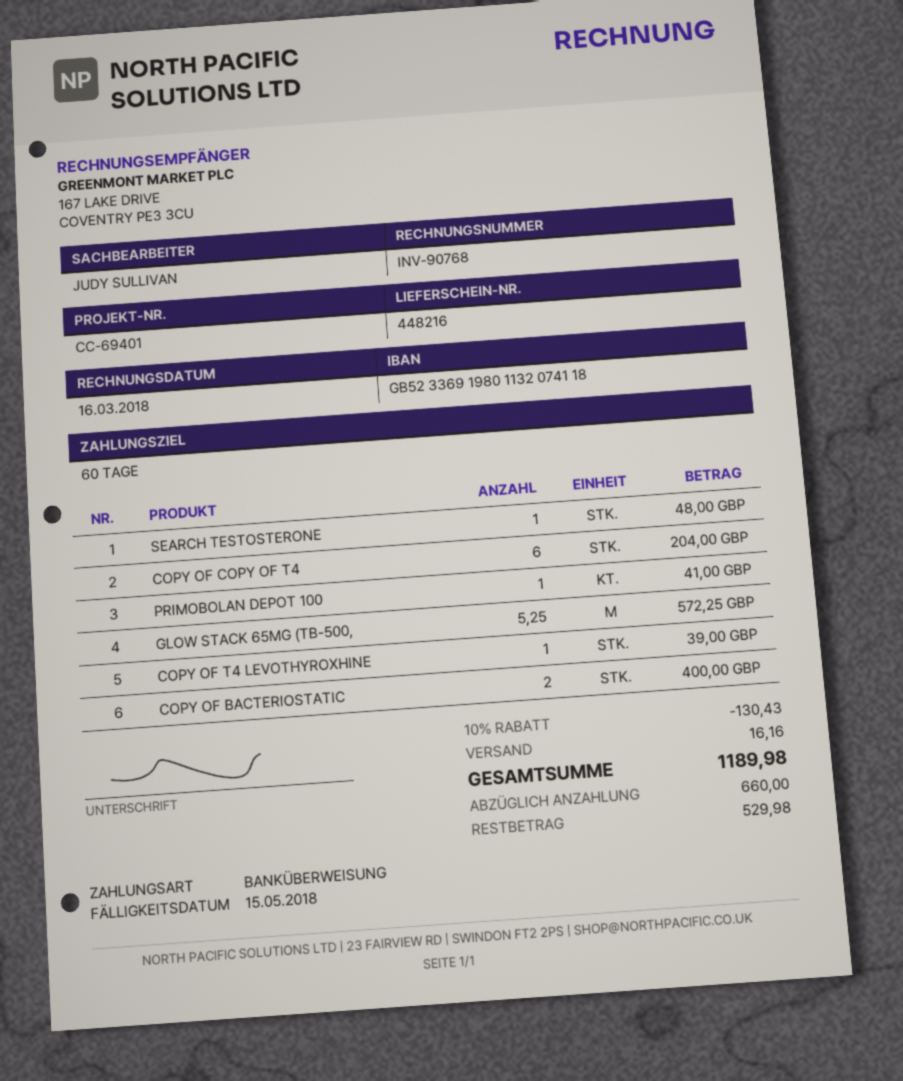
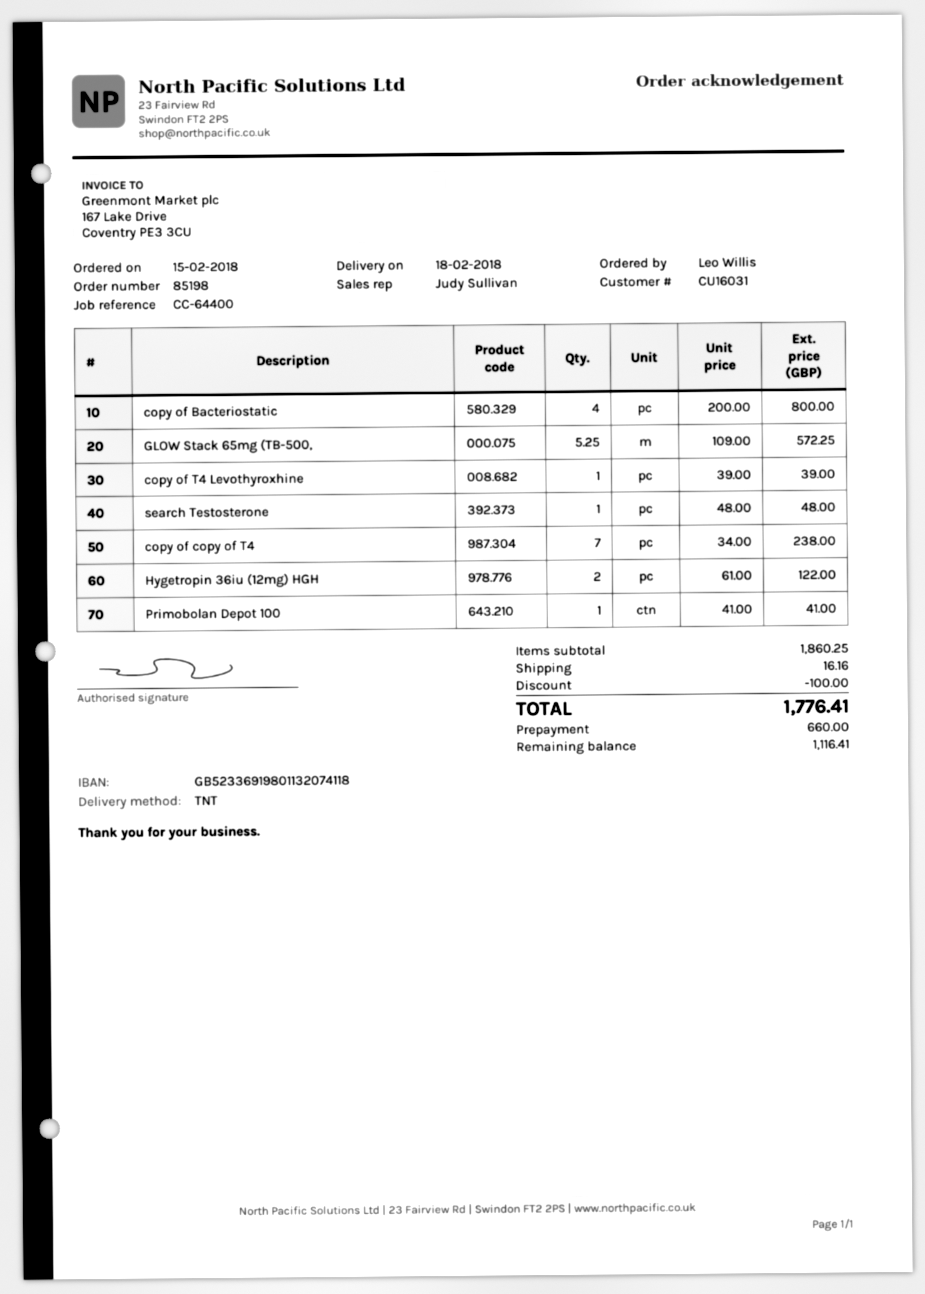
reference: CC-69401 -> CC-64400
COPY OF COPY OF T4: 6 for 204.00 -> 7 for 238.00
COPY OF BACTERIOSTATIC: 2 for 400.00 -> 4 for 800.00
Hygetropin 36iu (12mg) HGH: none -> 2 for 122.00
discount: 130.43 -> 100.00
total: 1189.98 -> 1776.41
balance: 529.98 -> 1116.41

